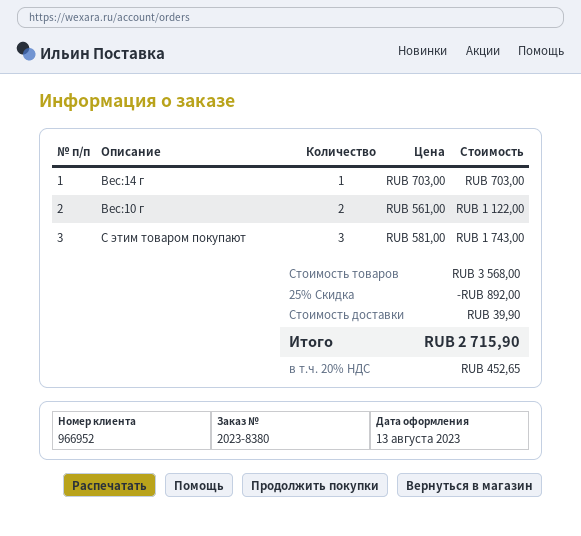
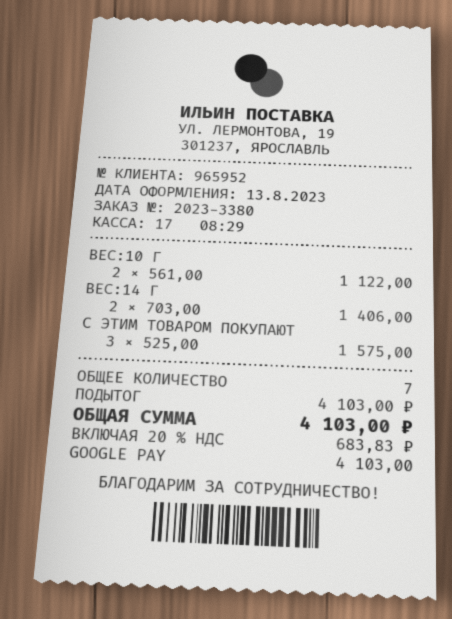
order number: 2023-8380 -> 2023-3380
customer number: 966952 -> 965952
Вес:14 г: 1 x 703.00 = 703.00 -> 2 x 703.00 = 1406.00
С этим товаром покупают: 3 x 581.00 = 1743.00 -> 3 x 525.00 = 1575.00
subtotal: 3568.00 -> 4103.00
discount: 25% = 892.00 -> none
shipping: 39.90 -> none
tax: 20% = 452.65 -> 20% = 683.83
total: 2715.90 -> 4103.00

